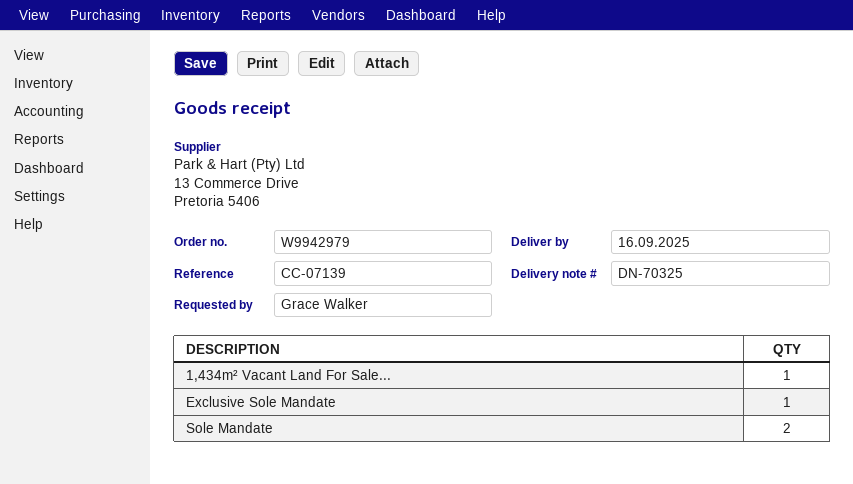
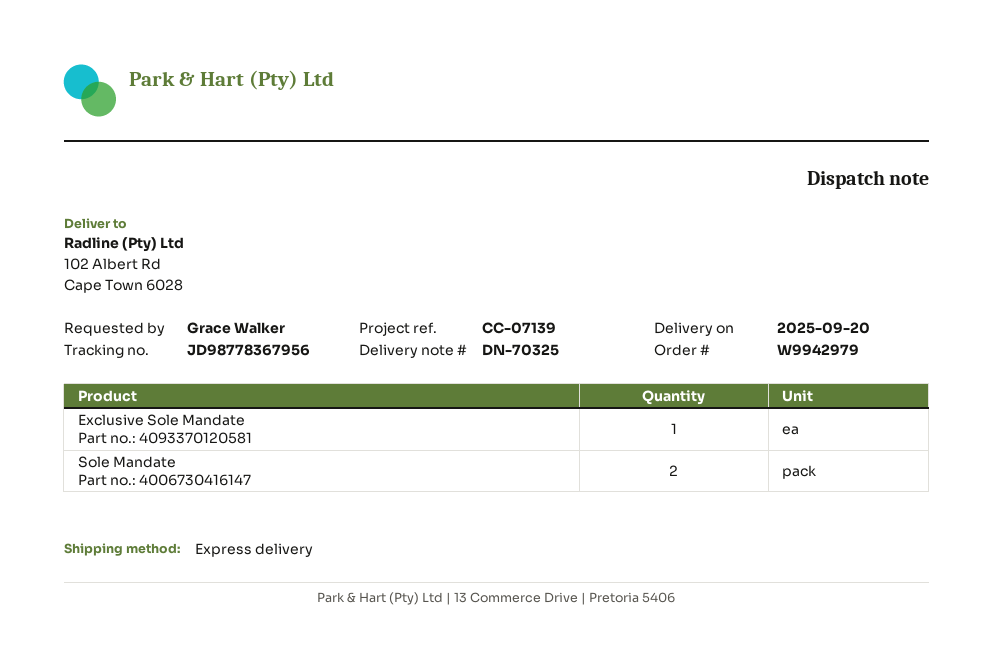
delivery date: 2025-09-16 -> 2025-09-20
1,434m² Vacant Land For Sale...: 1 -> none

